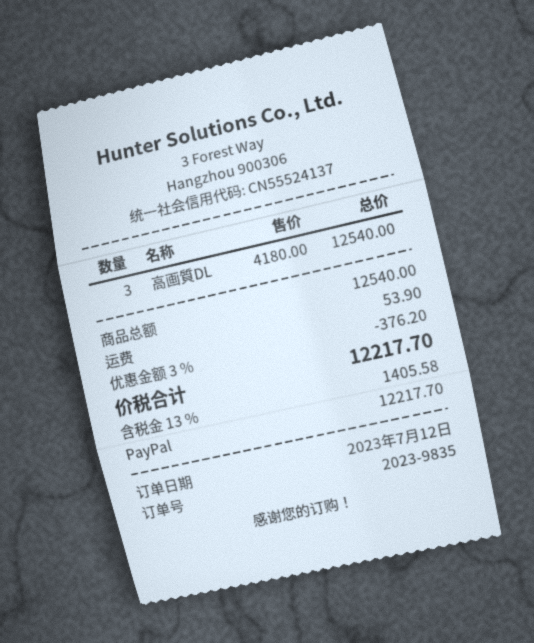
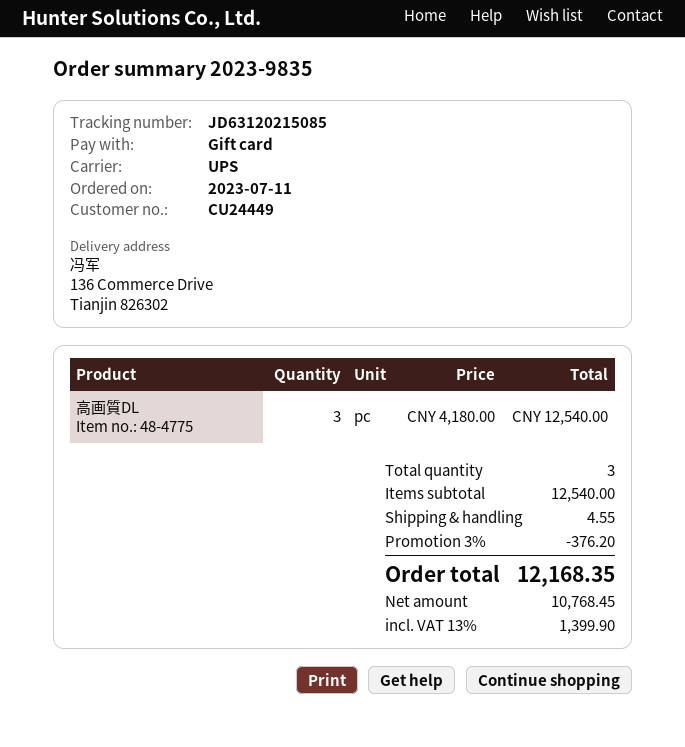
order date: 2023-07-12 -> 2023-07-11
payment method: PayPal -> gift card
shipping: 53.90 -> 4.55
tax: 13% = 1405.58 -> 13% = 1399.90
total: 12217.70 -> 12168.35

